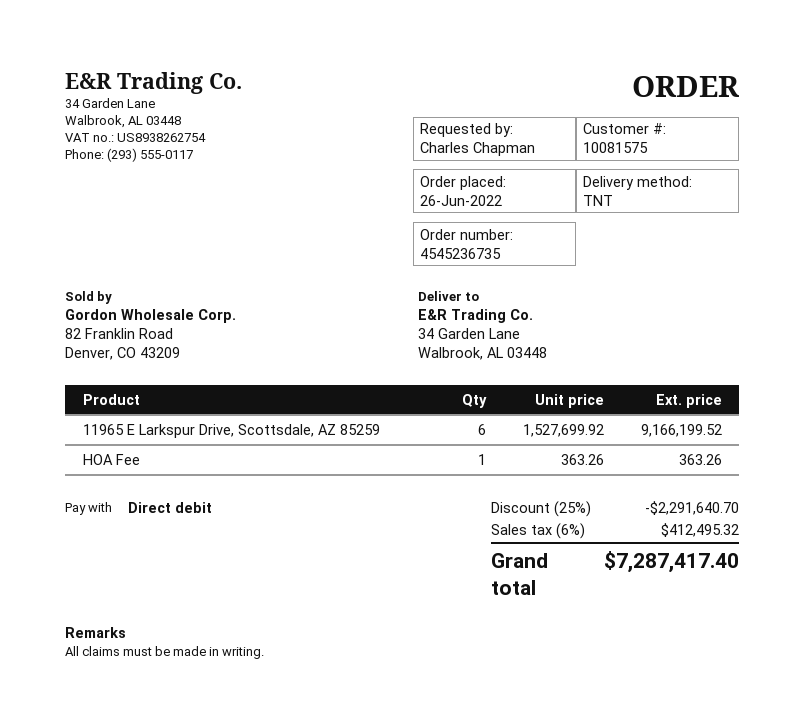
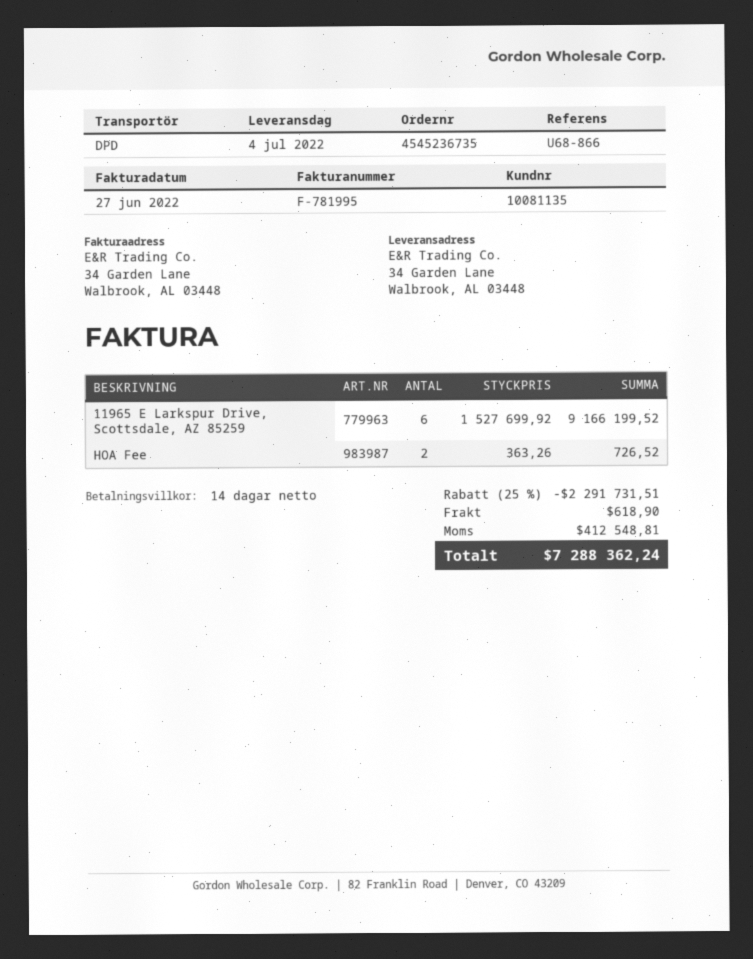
customer number: 10081575 -> 10081135
shipping method: TNT -> DPD
HOA Fee: 1 x 363.26 = 363.26 -> 2 x 363.26 = 726.52
discount: 25% = 2291640.70 -> 25% = 2291731.51
shipping: none -> 618.90
tax: 412495.32 -> 412548.81
total: 7287417.40 -> 7288362.24

